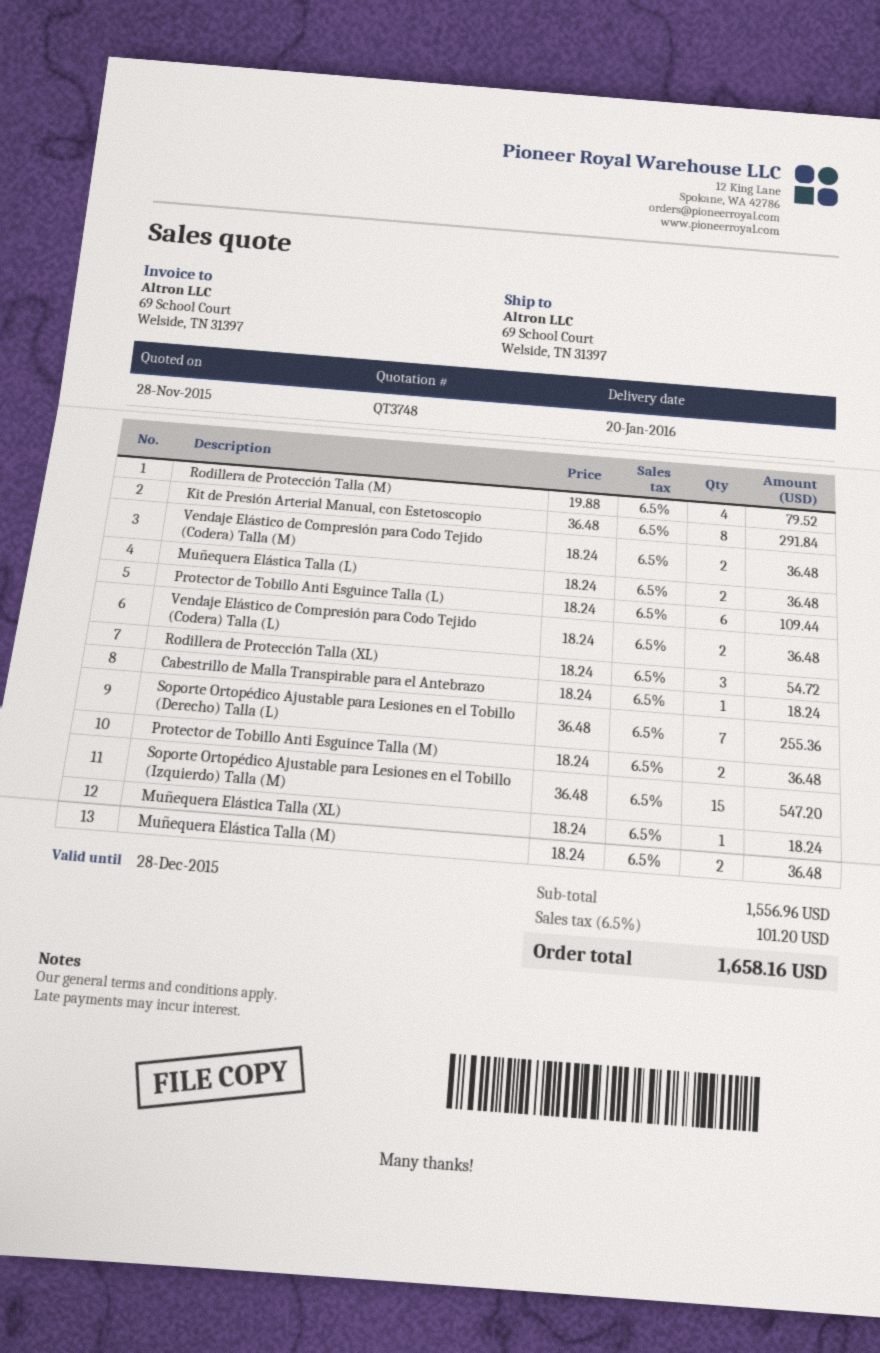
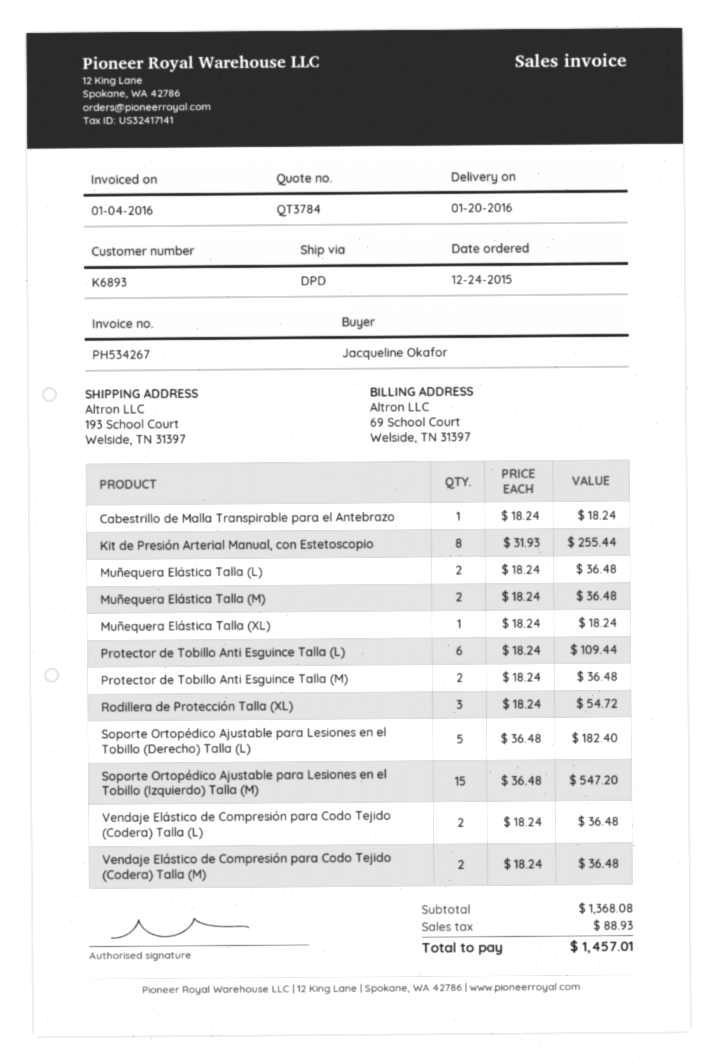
quote number: QT3748 -> QT3784
ship to: 69 School Court, Welside, TN 31397 -> 193 School Court, Welside, TN 31397
Rodillera de Protección Talla (M): 4 x 19.88 = 79.52 -> none
Kit de Presión Arterial Manual, con Estetoscopio: 8 x 36.48 = 291.84 -> 8 x 31.93 = 255.44
Soporte Ortopédico Ajustable para Lesiones en el Tobillo (Derecho) Talla (L): 7 x 36.48 = 255.36 -> 5 x 36.48 = 182.40
subtotal: 1556.96 -> 1368.08
tax: 101.20 -> 88.93
total: 1658.16 -> 1457.01

